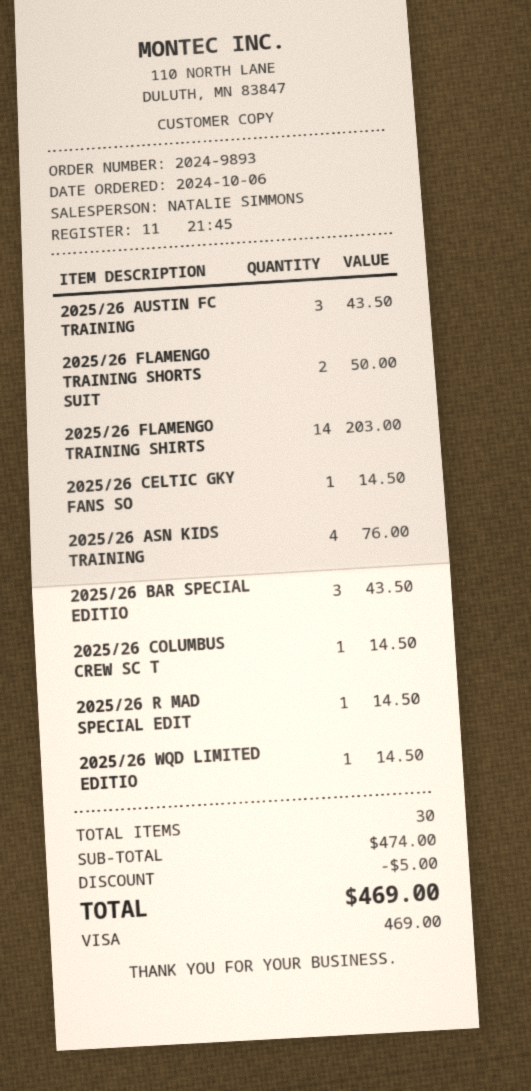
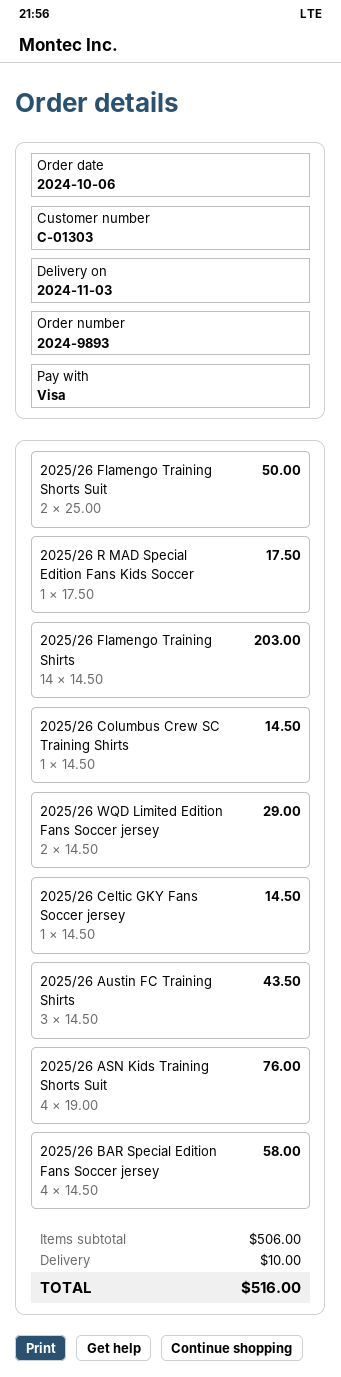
2025/26 BAR SPECIAL EDITIO: 3 for 43.50 -> 4 for 58.00
2025/26 R MAD SPECIAL EDIT: 1 for 14.50 -> 1 for 17.50
2025/26 WQD LIMITED EDITIO: 1 for 14.50 -> 2 for 29.00
subtotal: 474.00 -> 506.00
discount: 5.00 -> none
shipping: none -> 10.00
total: 469.00 -> 516.00

